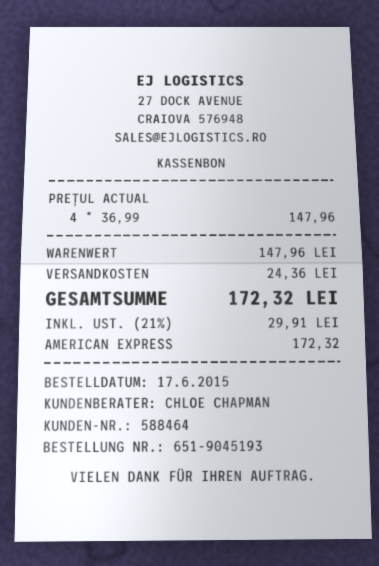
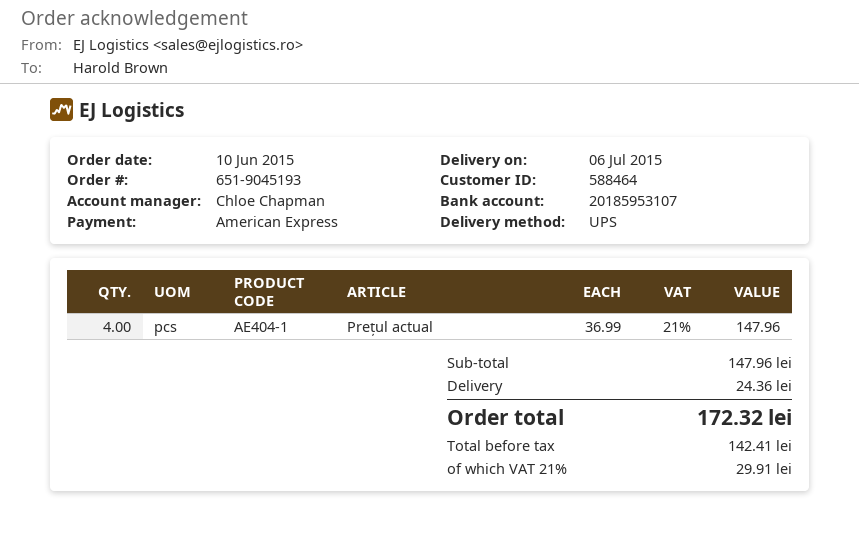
order date: 2015-06-17 -> 2015-06-10

